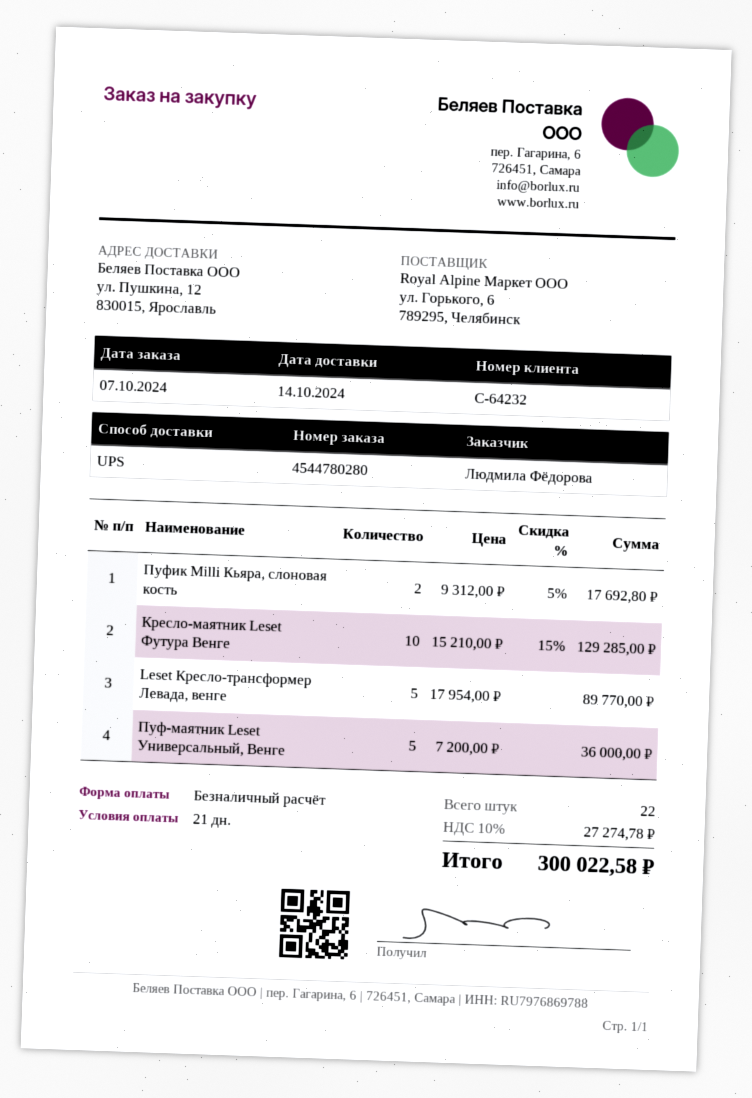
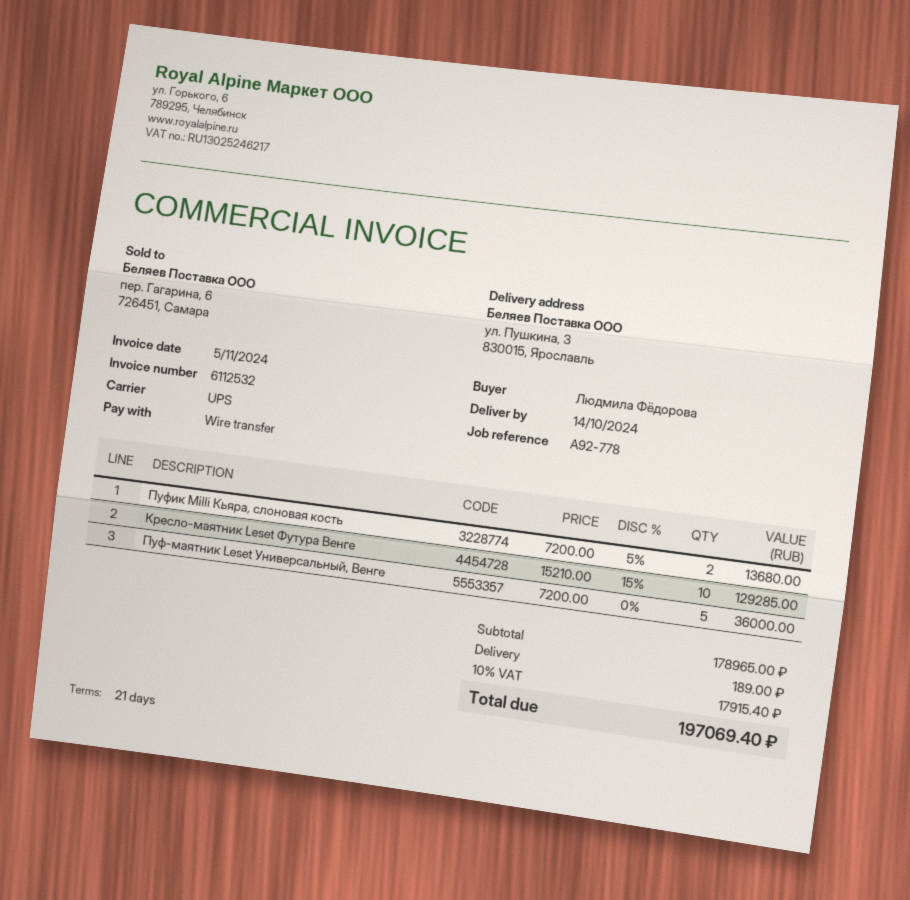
ship to: ул. Пушкина, 12, 830015, Ярославль -> ул. Пушкина, 3, 830015, Ярославль
Пуфик Milli Кьяра, слоновая кость: 2 x 9312.00 - 5% = 17692.80 -> 2 x 7200.00 - 5% = 13680.00
Leset Кресло-трансформер Левада, венге: 5 x 17954.00 = 89770.00 -> none
shipping: none -> 189.00
tax: 10% = 27274.78 -> 10% = 17915.40
total: 300022.58 -> 197069.40

